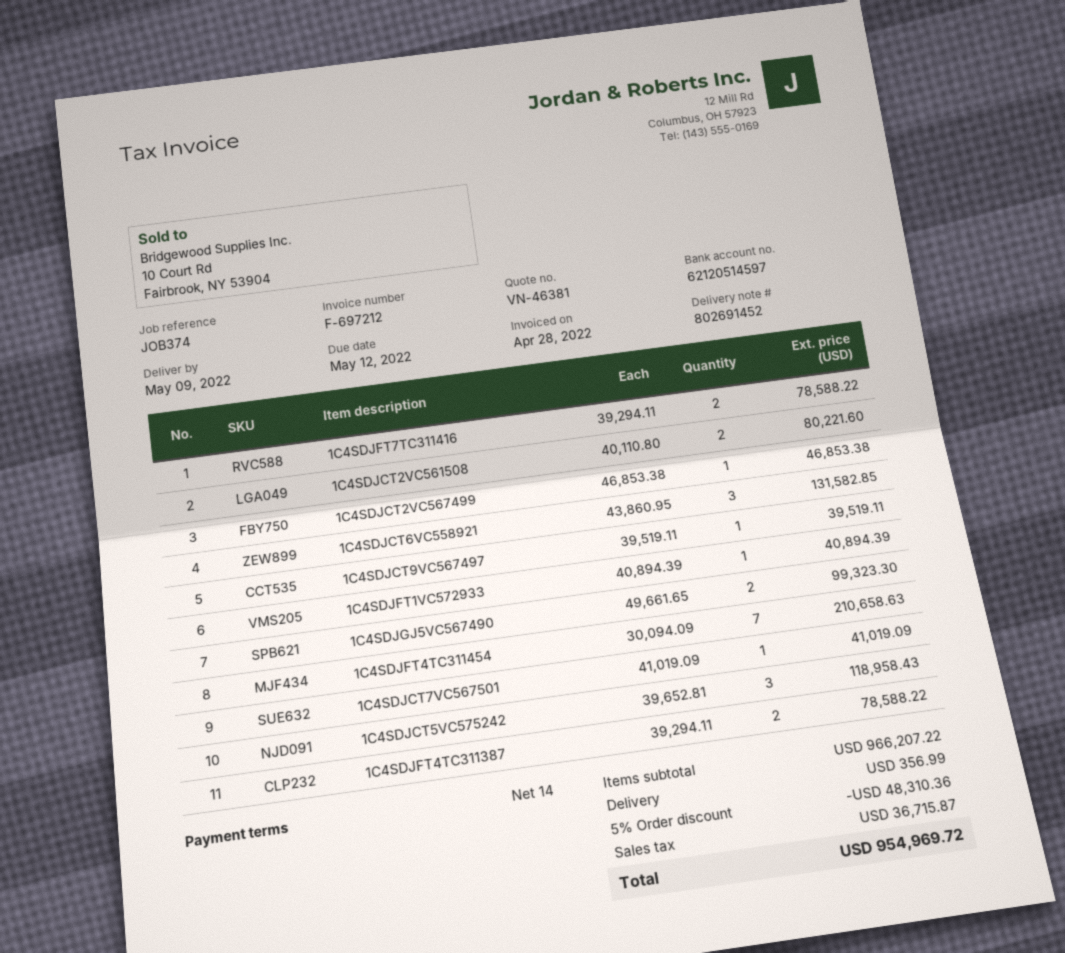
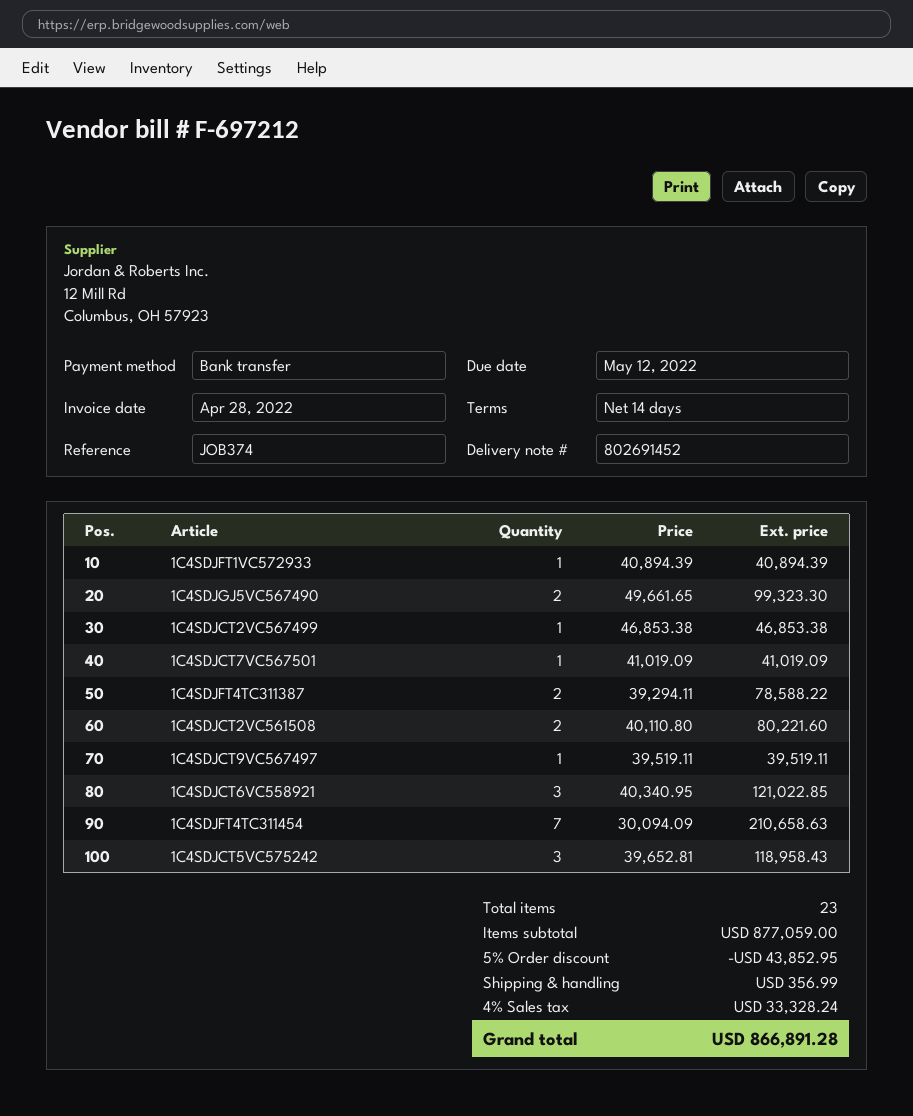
1C4SDJFT7TC311416: 2 x 39294.11 = 78588.22 -> none
1C4SDJCT6VC558921: 3 x 43860.95 = 131582.85 -> 3 x 40340.95 = 121022.85
subtotal: 966207.22 -> 877059.00
discount: 5% = 48310.36 -> 5% = 43852.95
tax: 36715.87 -> 33328.24
total: 954969.72 -> 866891.28

